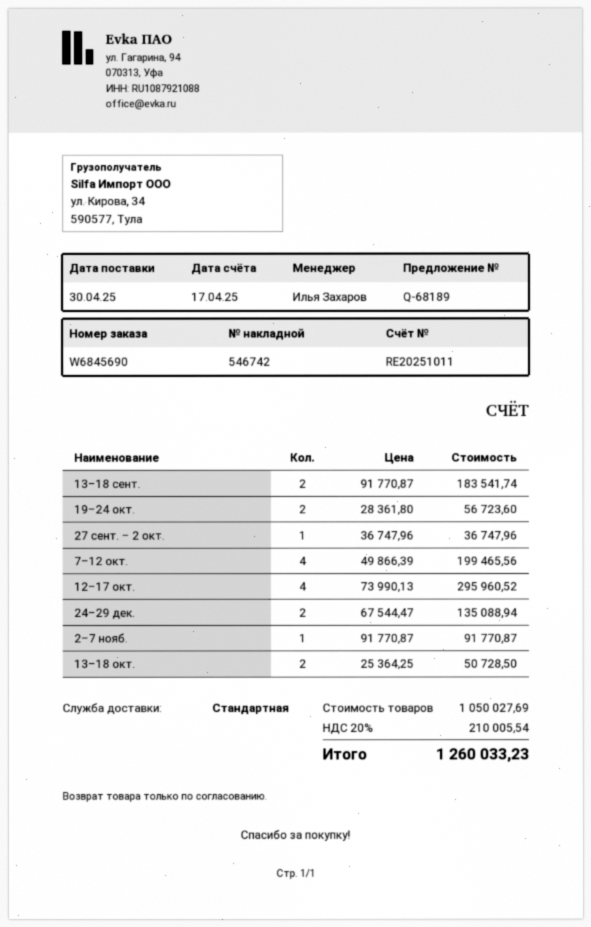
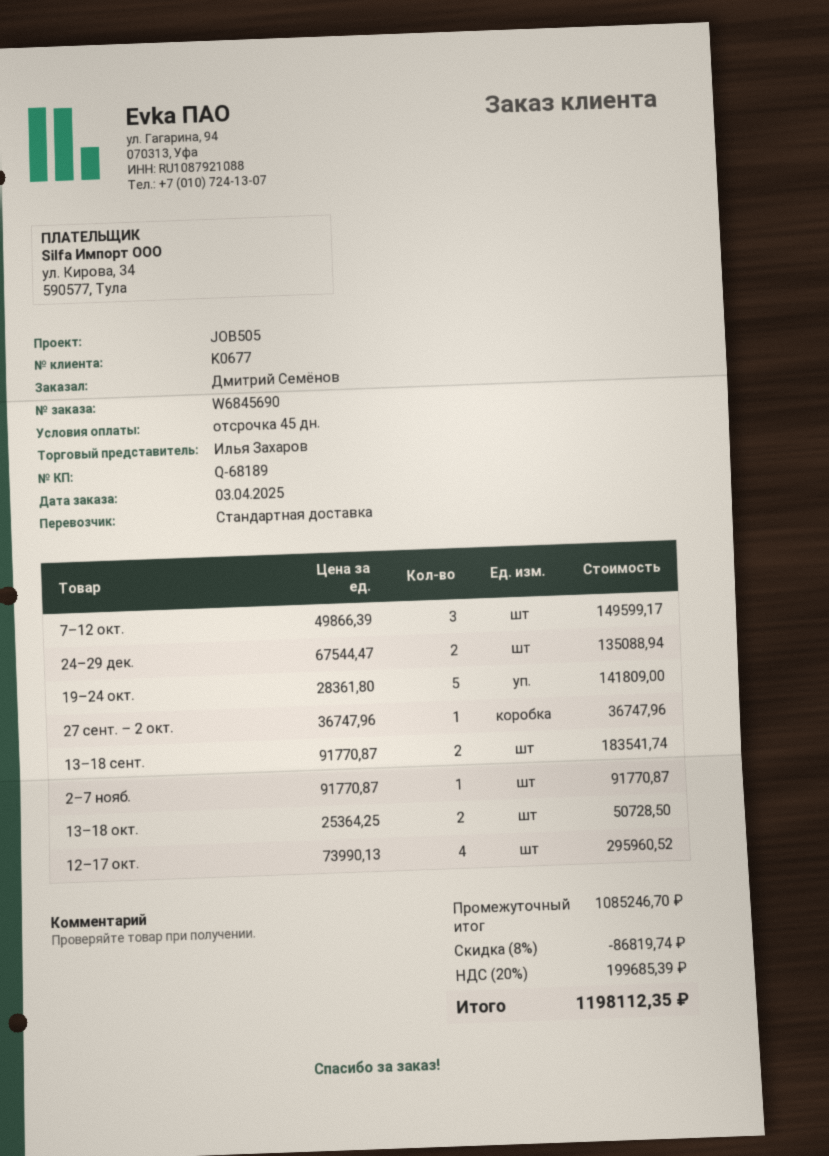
19–24 окт.: 2 x 28361.80 = 56723.60 -> 5 x 28361.80 = 141809.00
7–12 окт.: 4 x 49866.39 = 199465.56 -> 3 x 49866.39 = 149599.17
subtotal: 1050027.69 -> 1085246.70
discount: none -> 8% = 86819.74
tax: 20% = 210005.54 -> 20% = 199685.39
total: 1260033.23 -> 1198112.35

